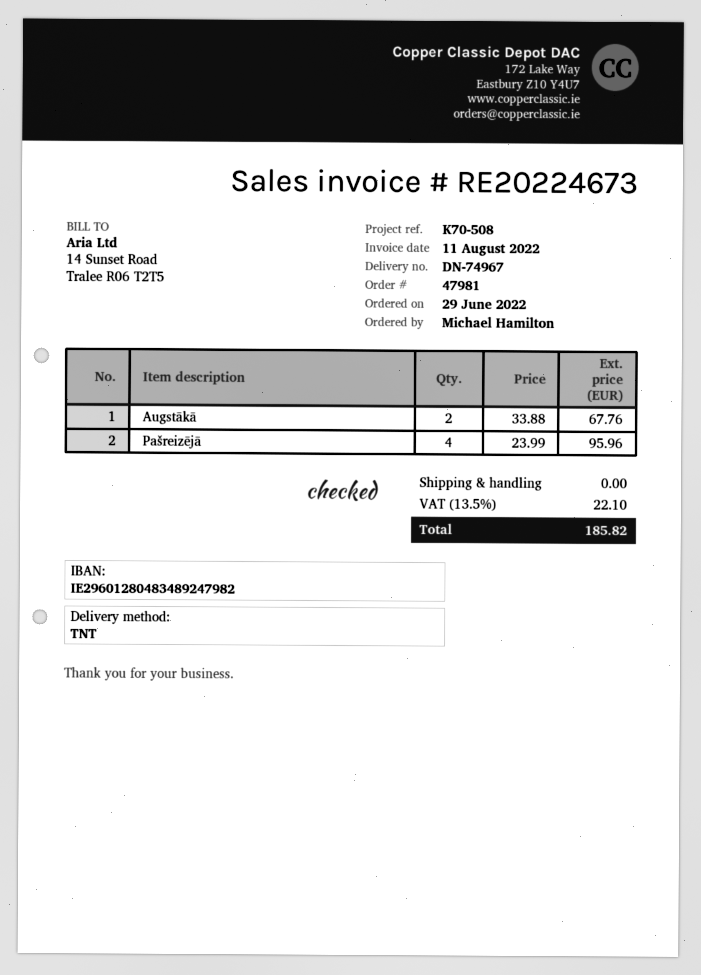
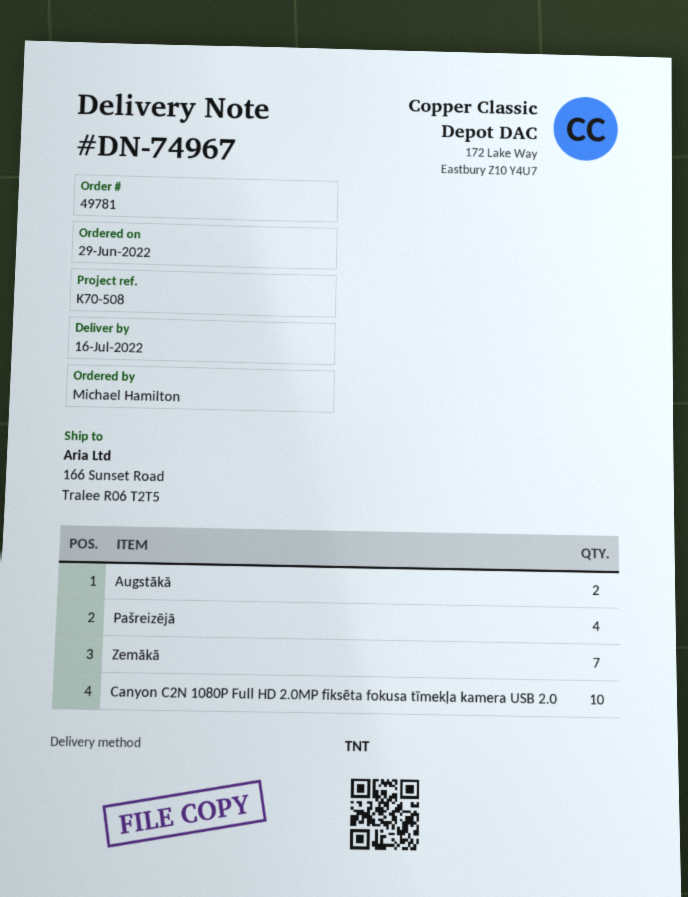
order number: 47981 -> 49781
Zemākā: none -> 7
Canyon C2N 1080P Full HD 2.0MP fiksēta fokusa tīmekļa kamera USB 2.0: none -> 10

